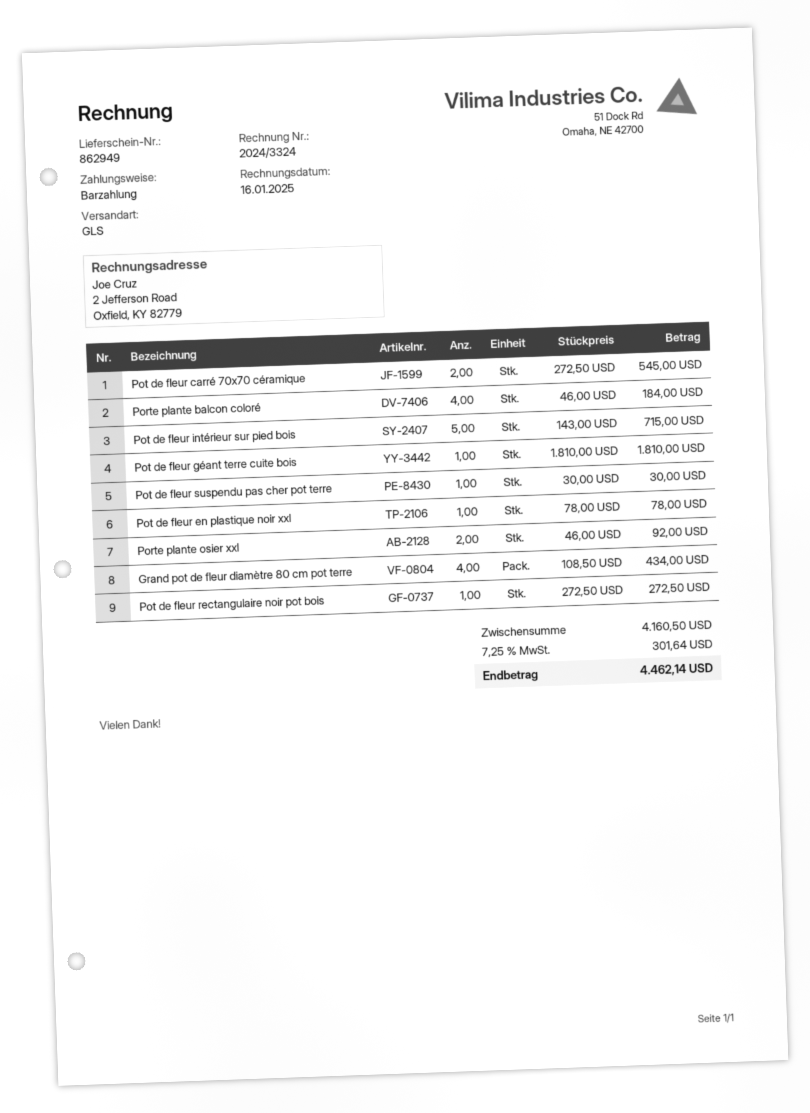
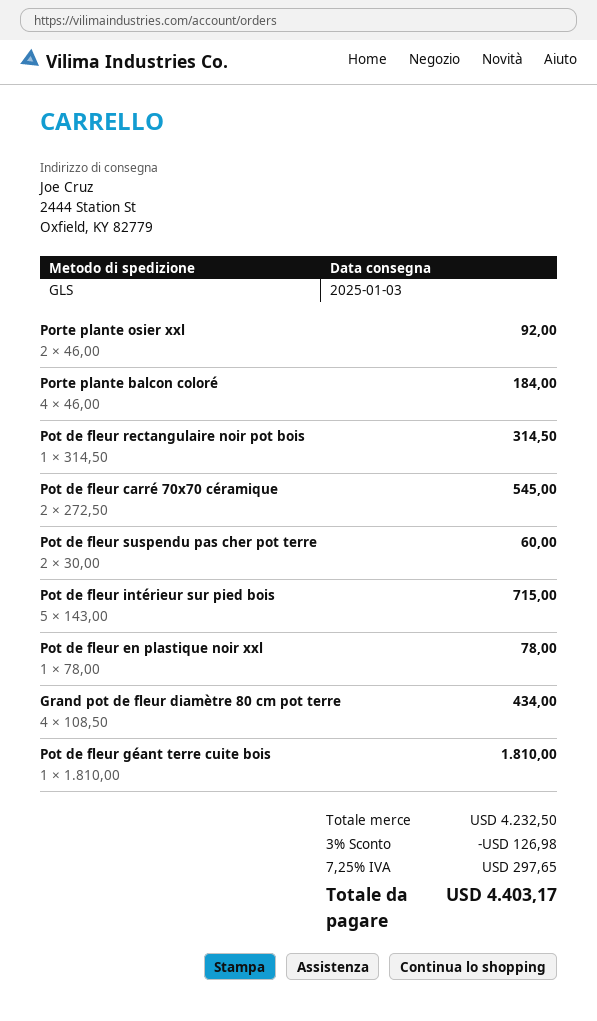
Pot de fleur suspendu pas cher pot terre: 1 x 30.00 = 30.00 -> 2 x 30.00 = 60.00
Pot de fleur rectangulaire noir pot bois: 1 x 272.50 = 272.50 -> 1 x 314.50 = 314.50
subtotal: 4160.50 -> 4232.50
discount: none -> 3% = 126.98
tax: 7.25% = 301.64 -> 7.25% = 297.65
total: 4462.14 -> 4403.17

